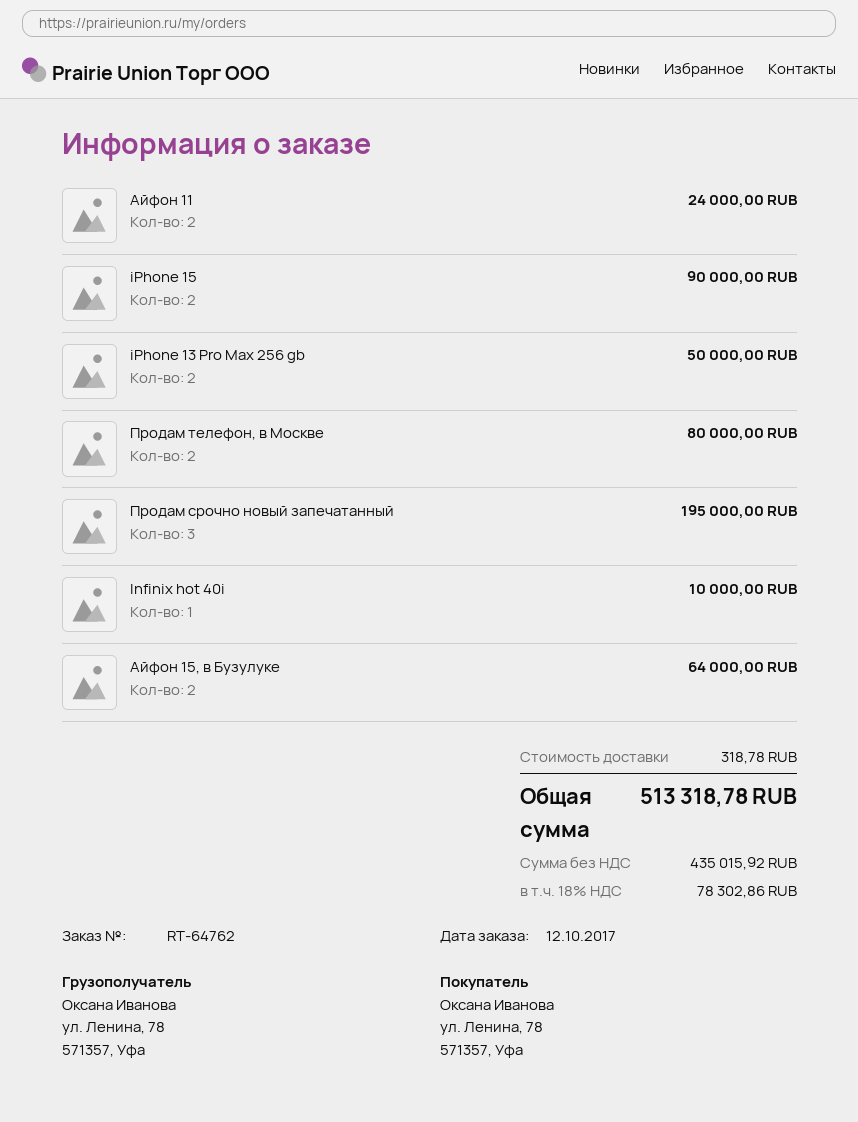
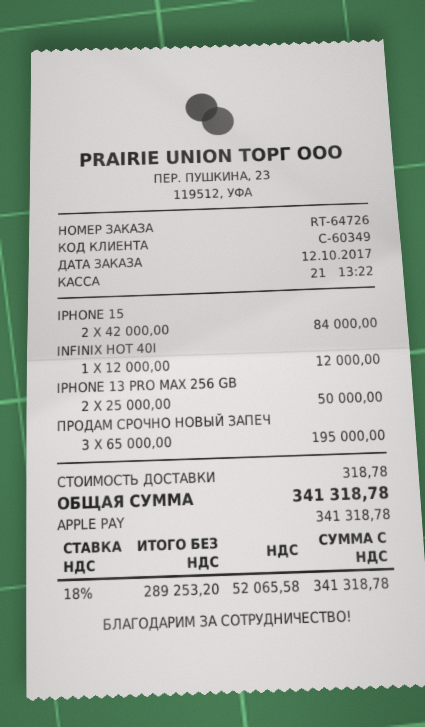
order number: RT-64762 -> RT-64726
Айфон 11: 2 for 24000.00 -> none
iPhone 15: 2 for 90000.00 -> 2 for 84000.00
Продам телефон, в Москве: 2 for 80000.00 -> none
Infinix hot 40i: 1 for 10000.00 -> 1 for 12000.00
Айфон 15, в Бузулуке: 2 for 64000.00 -> none
net: 435015.92 -> 289253.20
tax: 18% = 78302.86 -> 18% = 52065.58
total: 513318.78 -> 341318.78

